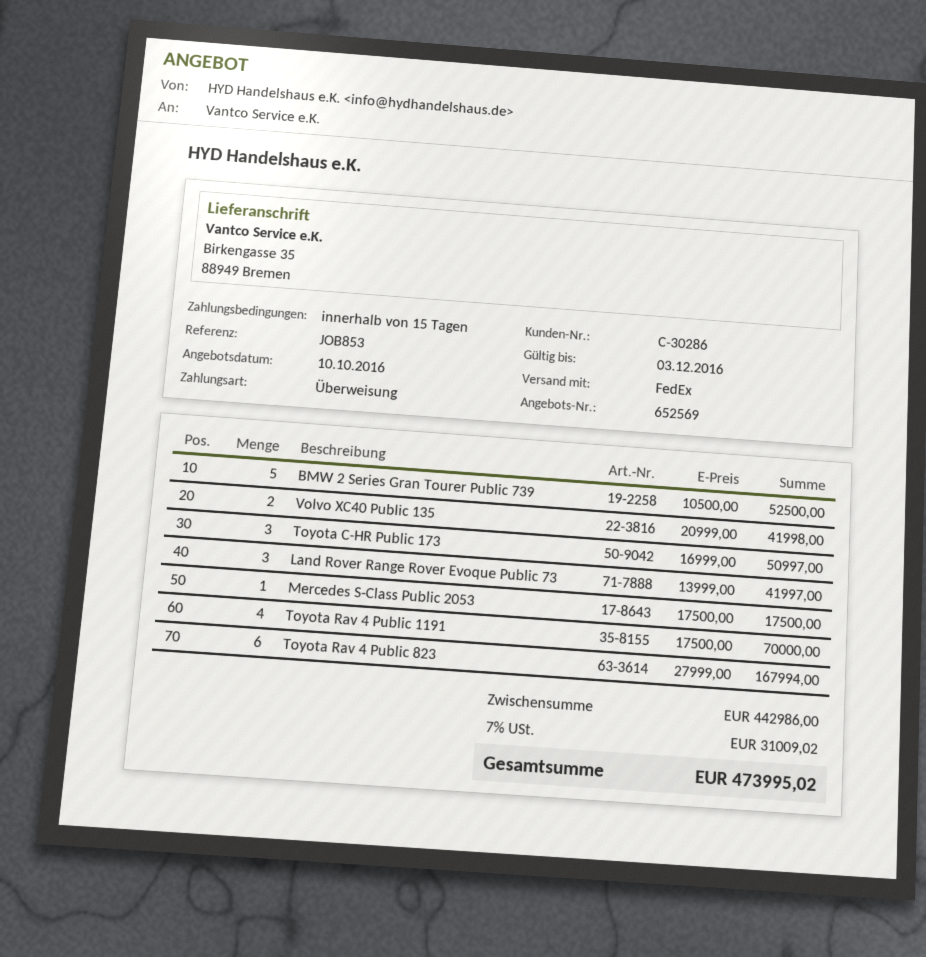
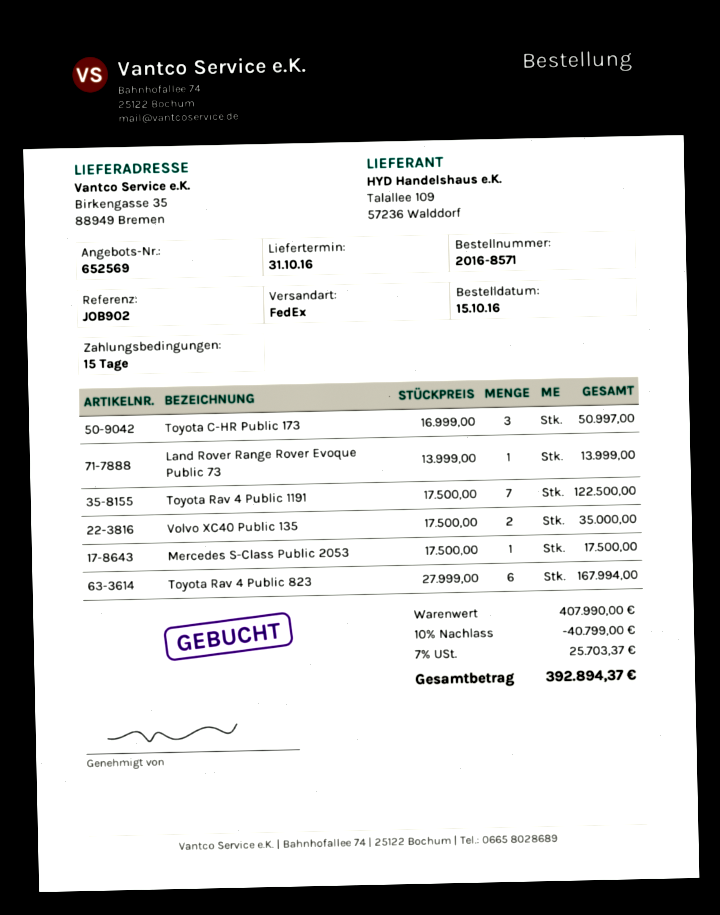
reference: JOB853 -> JOB902
BMW 2 Series Gran Tourer Public 739: 5 x 10500.00 = 52500.00 -> none
Volvo XC40 Public 135: 2 x 20999.00 = 41998.00 -> 2 x 17500.00 = 35000.00
Land Rover Range Rover Evoque Public 73: 3 x 13999.00 = 41997.00 -> 1 x 13999.00 = 13999.00
Toyota Rav 4 Public 1191: 4 x 17500.00 = 70000.00 -> 7 x 17500.00 = 122500.00
subtotal: 442986.00 -> 407990.00
discount: none -> 10% = 40799.00
tax: 7% = 31009.02 -> 7% = 25703.37
total: 473995.02 -> 392894.37

